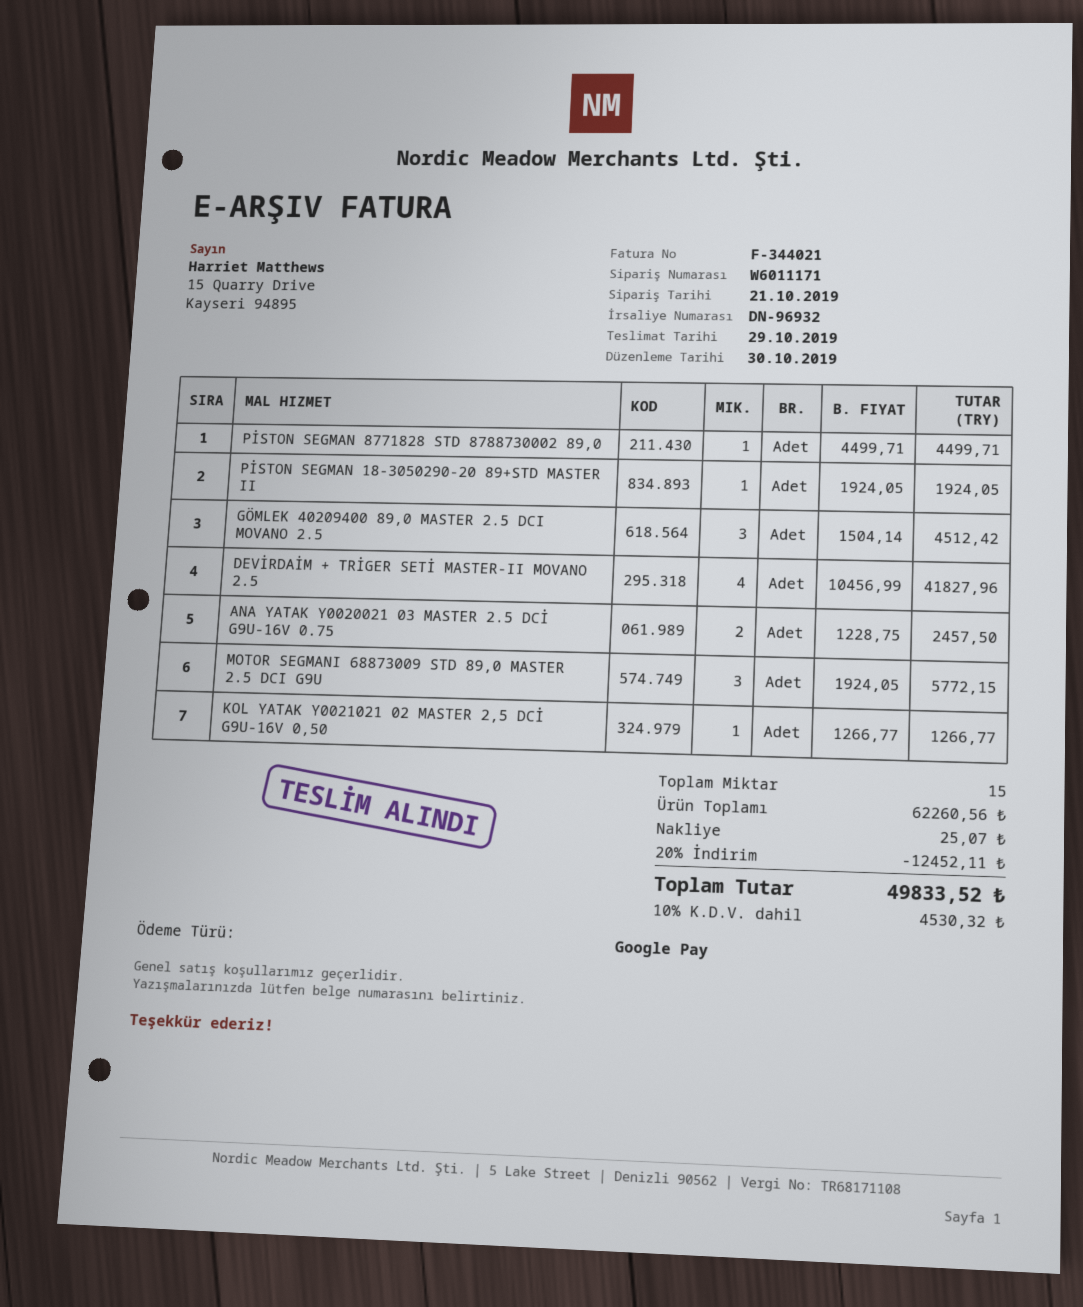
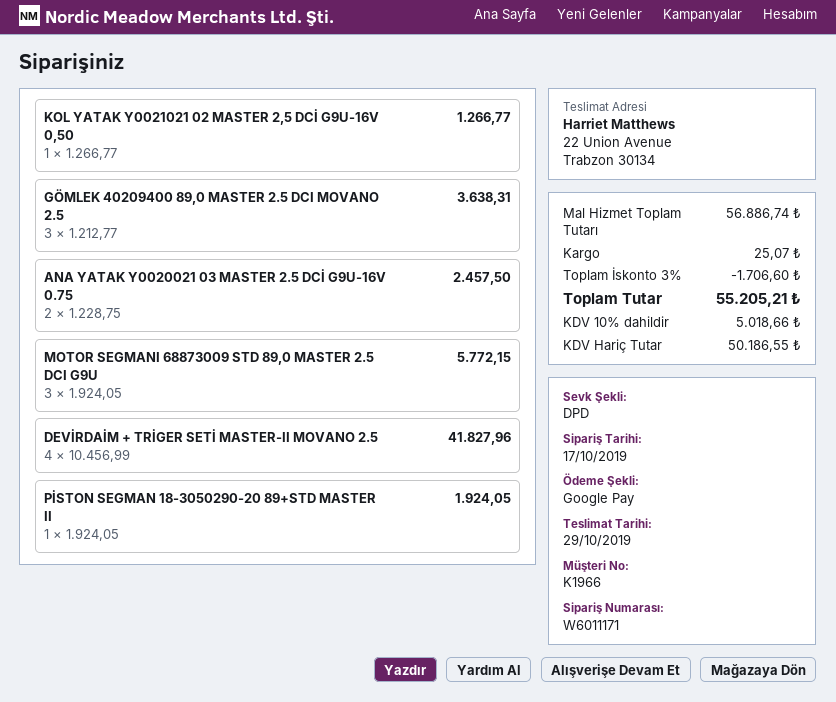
order date: 2019-10-21 -> 2019-10-17
PİSTON SEGMAN 8771828 STD 8788730002 89,0: 1 x 4499.71 = 4499.71 -> none
GÖMLEK 40209400 89,0 MASTER 2.5 DCI MOVANO 2.5: 3 x 1504.14 = 4512.42 -> 3 x 1212.77 = 3638.31
subtotal: 62260.56 -> 56886.74
discount: 20% = 12452.11 -> 3% = 1706.60
tax: 10% = 4530.32 -> 10% = 5018.66
total: 49833.52 -> 55205.21

